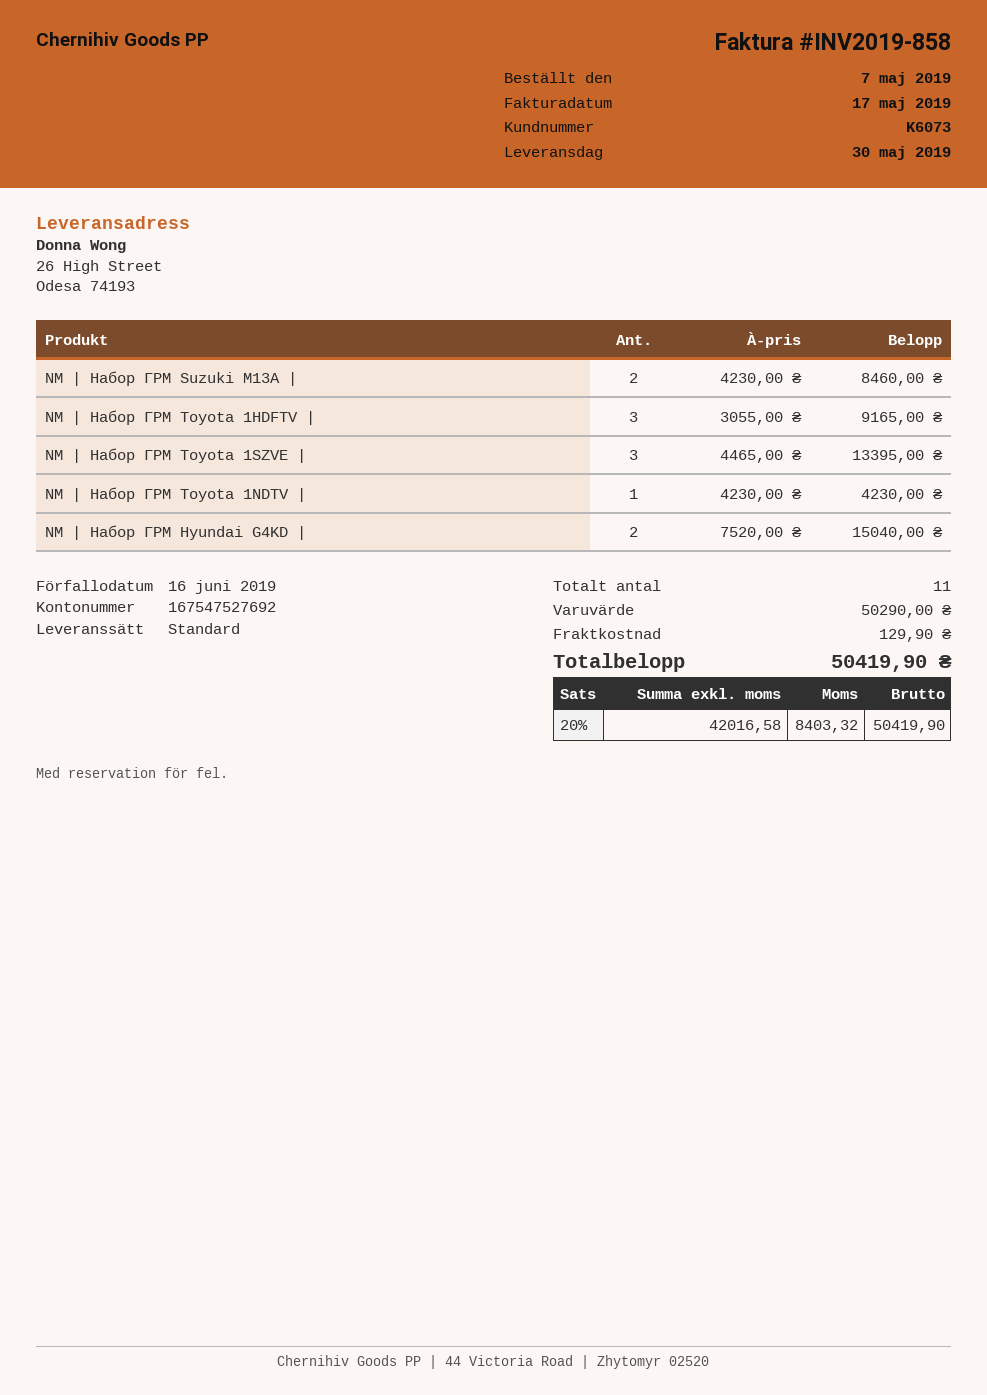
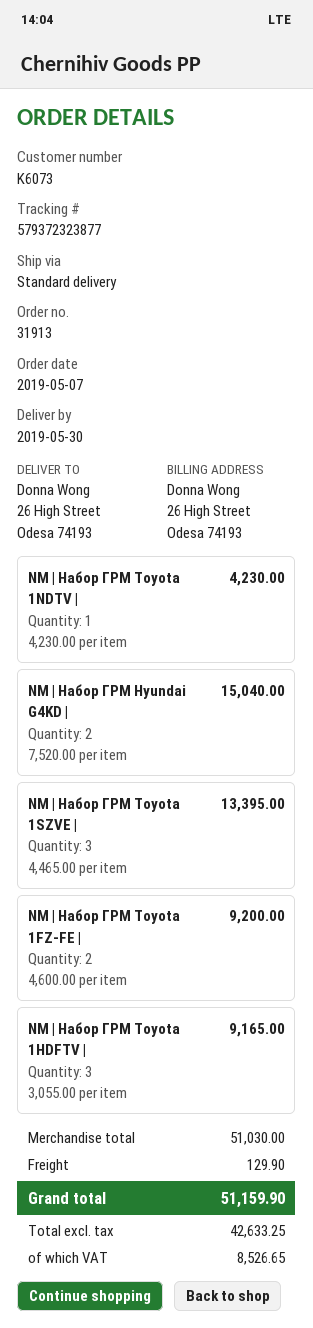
NM | Набор ГРМ Suzuki M13A |: 2 x 4230.00 = 8460.00 -> none
NM | Набор ГРМ Toyota 1FZ-FE |: none -> 2 x 4600.00 = 9200.00
subtotal: 50290.00 -> 51030.00
net: 42016.58 -> 42633.25
tax: 8403.32 -> 8526.65
total: 50419.90 -> 51159.90

